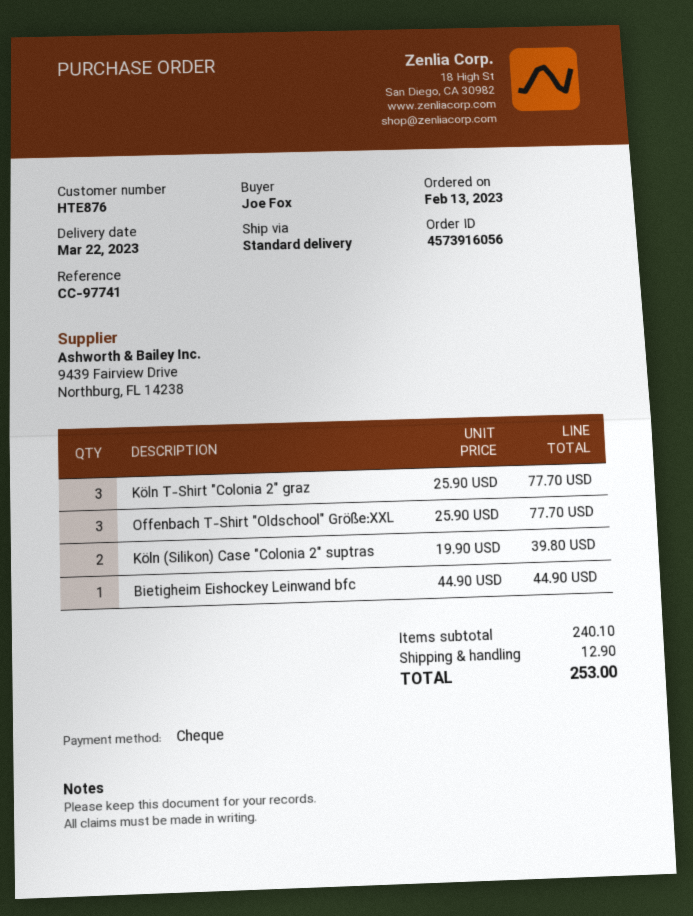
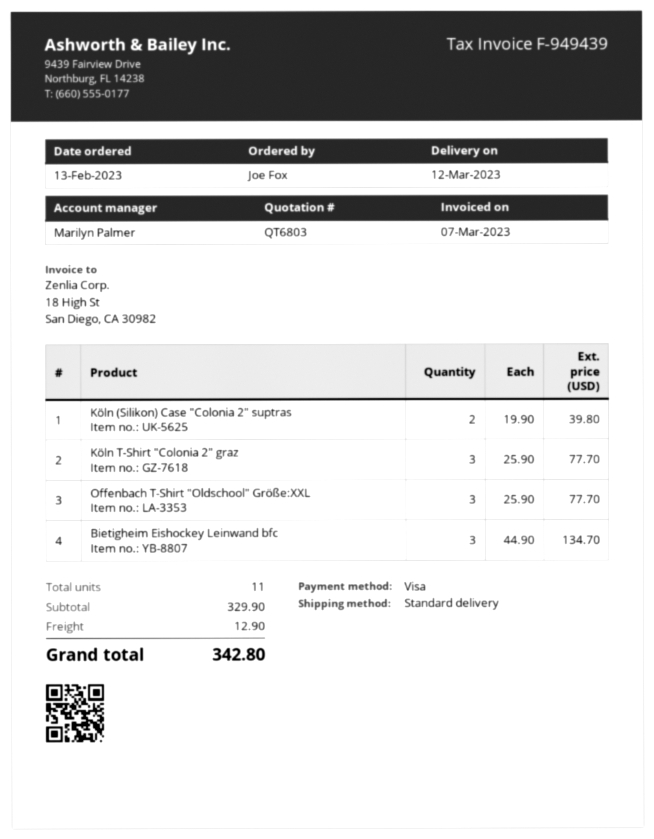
delivery date: 2023-03-22 -> 2023-03-12
payment method: cheque -> Visa
Bietigheim Eishockey Leinwand bfc: 1 x 44.90 = 44.90 -> 3 x 44.90 = 134.70
subtotal: 240.10 -> 329.90
total: 253.00 -> 342.80

